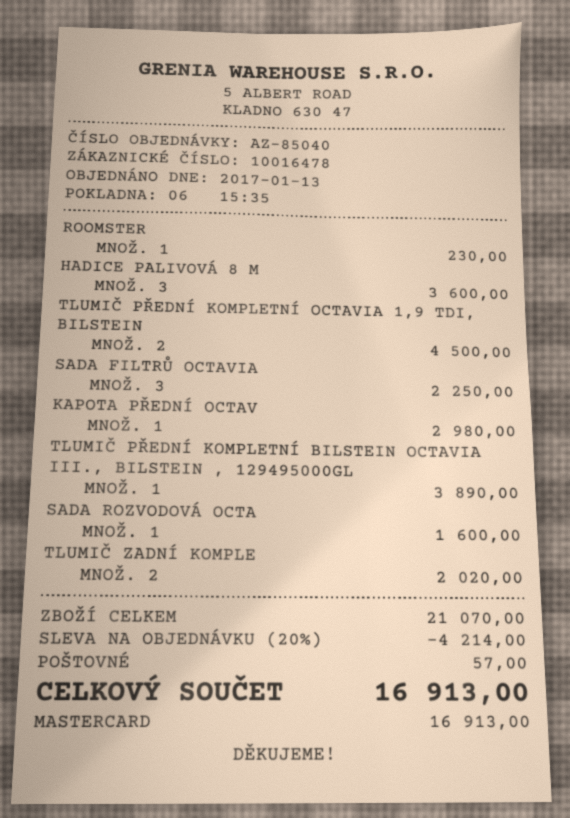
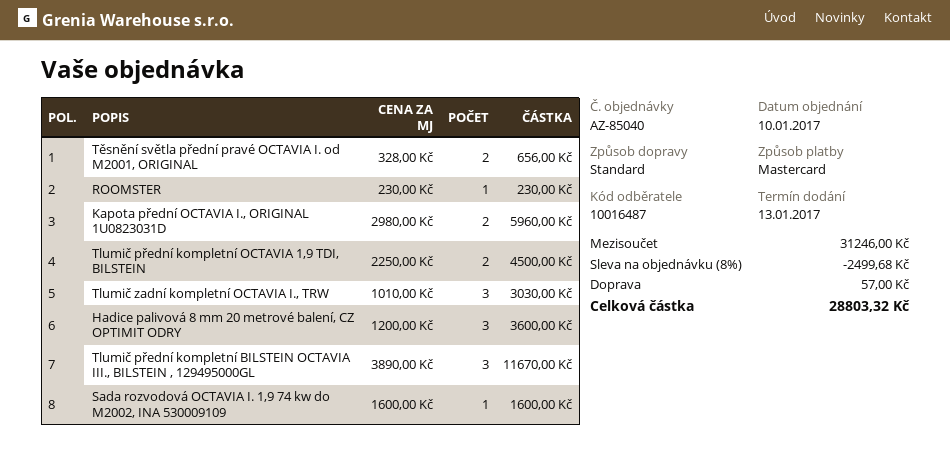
order date: 2017-01-13 -> 2017-01-10
customer number: 10016478 -> 10016487
SADA FILTRŮ OCTAVIA: 3 for 2250.00 -> none
KAPOTA PŘEDNÍ OCTAV: 1 for 2980.00 -> 2 for 5960.00
TLUMIČ PŘEDNÍ KOMPLETNÍ BILSTEIN OCTAVIA III., BILSTEIN , 129495000GL: 1 for 3890.00 -> 3 for 11670.00
TLUMIČ ZADNÍ KOMPLE: 2 for 2020.00 -> 3 for 3030.00
Těsnění světla přední pravé OCTAVIA I. od M2001, ORIGINAL: none -> 2 for 656.00
subtotal: 21070.00 -> 31246.00
discount: 20% = 4214.00 -> 8% = 2499.68
total: 16913.00 -> 28803.32

